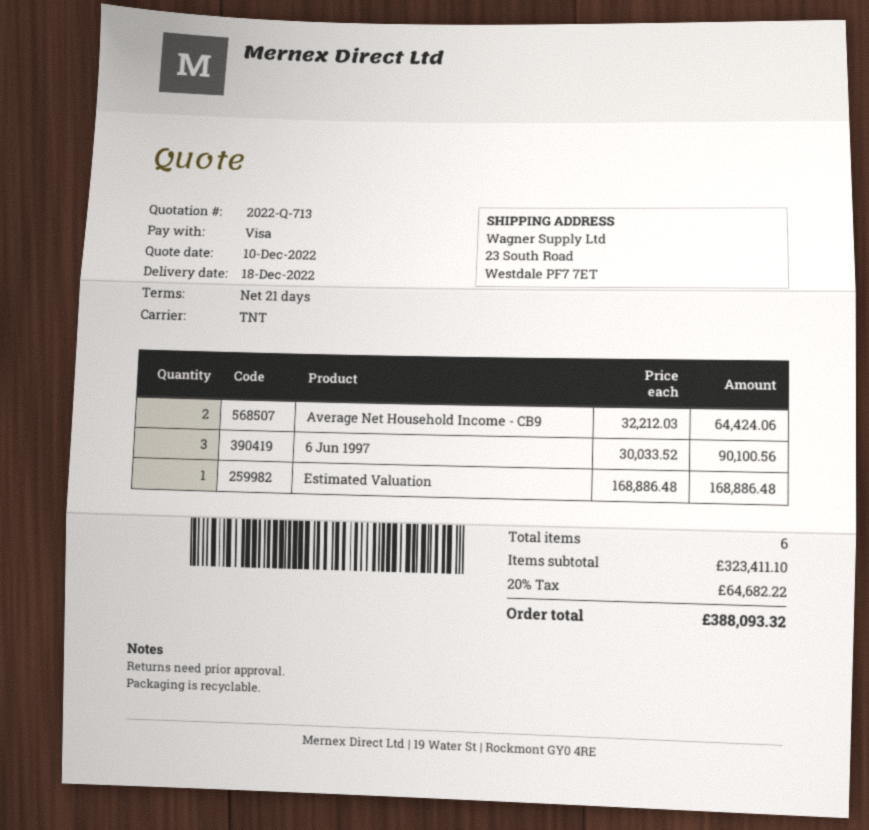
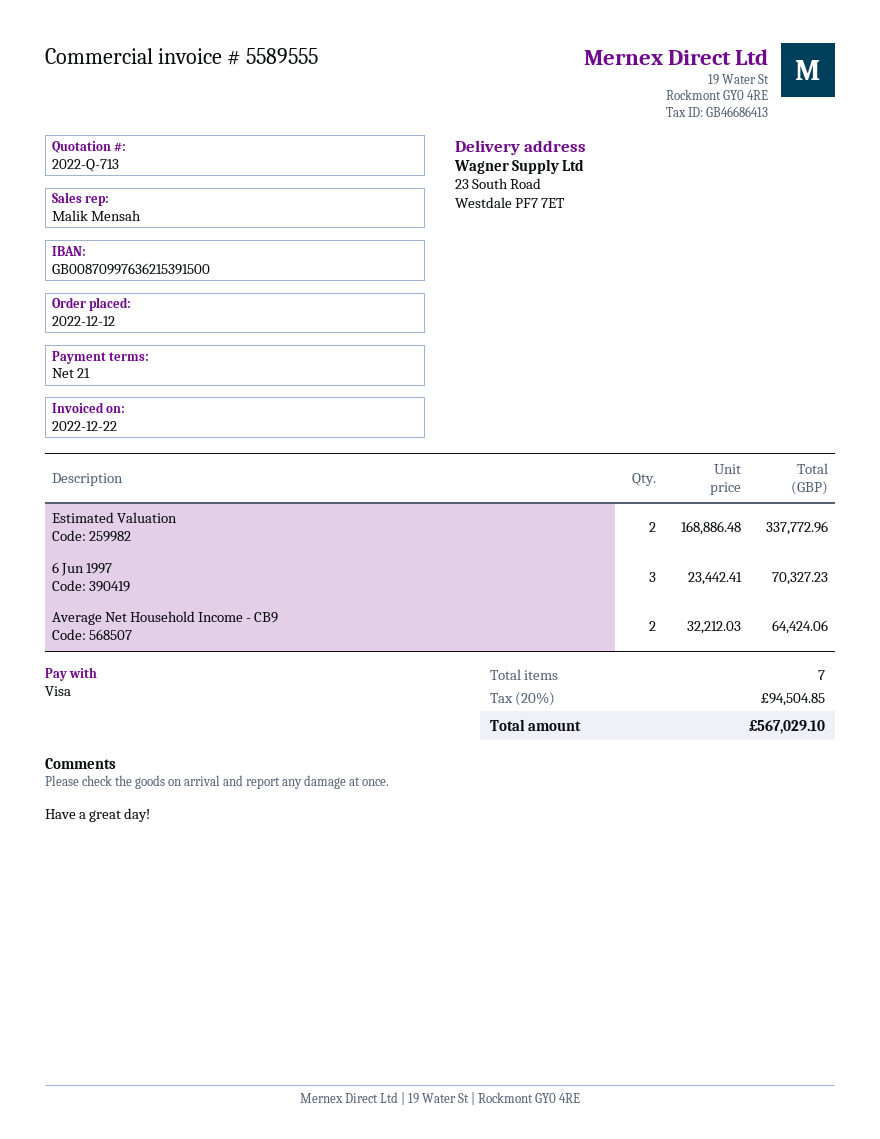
6 Jun 1997: 3 x 30033.52 = 90100.56 -> 3 x 23442.41 = 70327.23
Estimated Valuation: 1 x 168886.48 = 168886.48 -> 2 x 168886.48 = 337772.96
total quantity: 6 -> 7
tax: 20% = 64682.22 -> 20% = 94504.85
total: 388093.32 -> 567029.10

